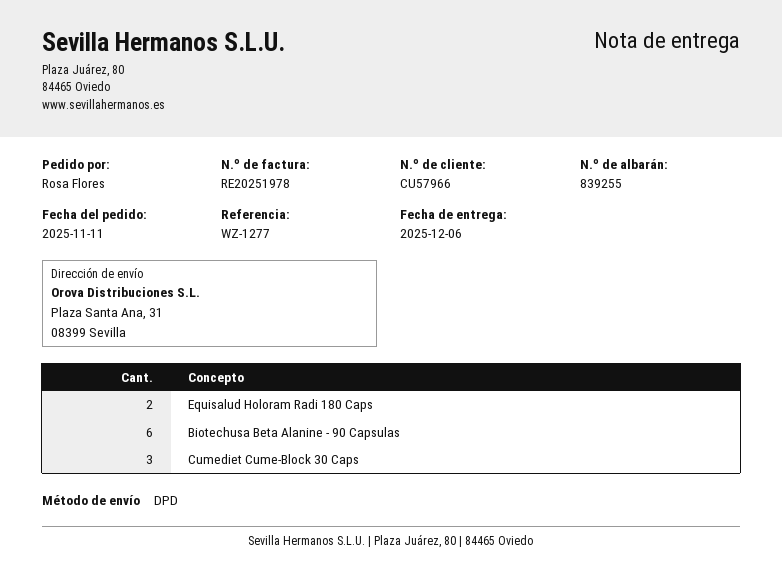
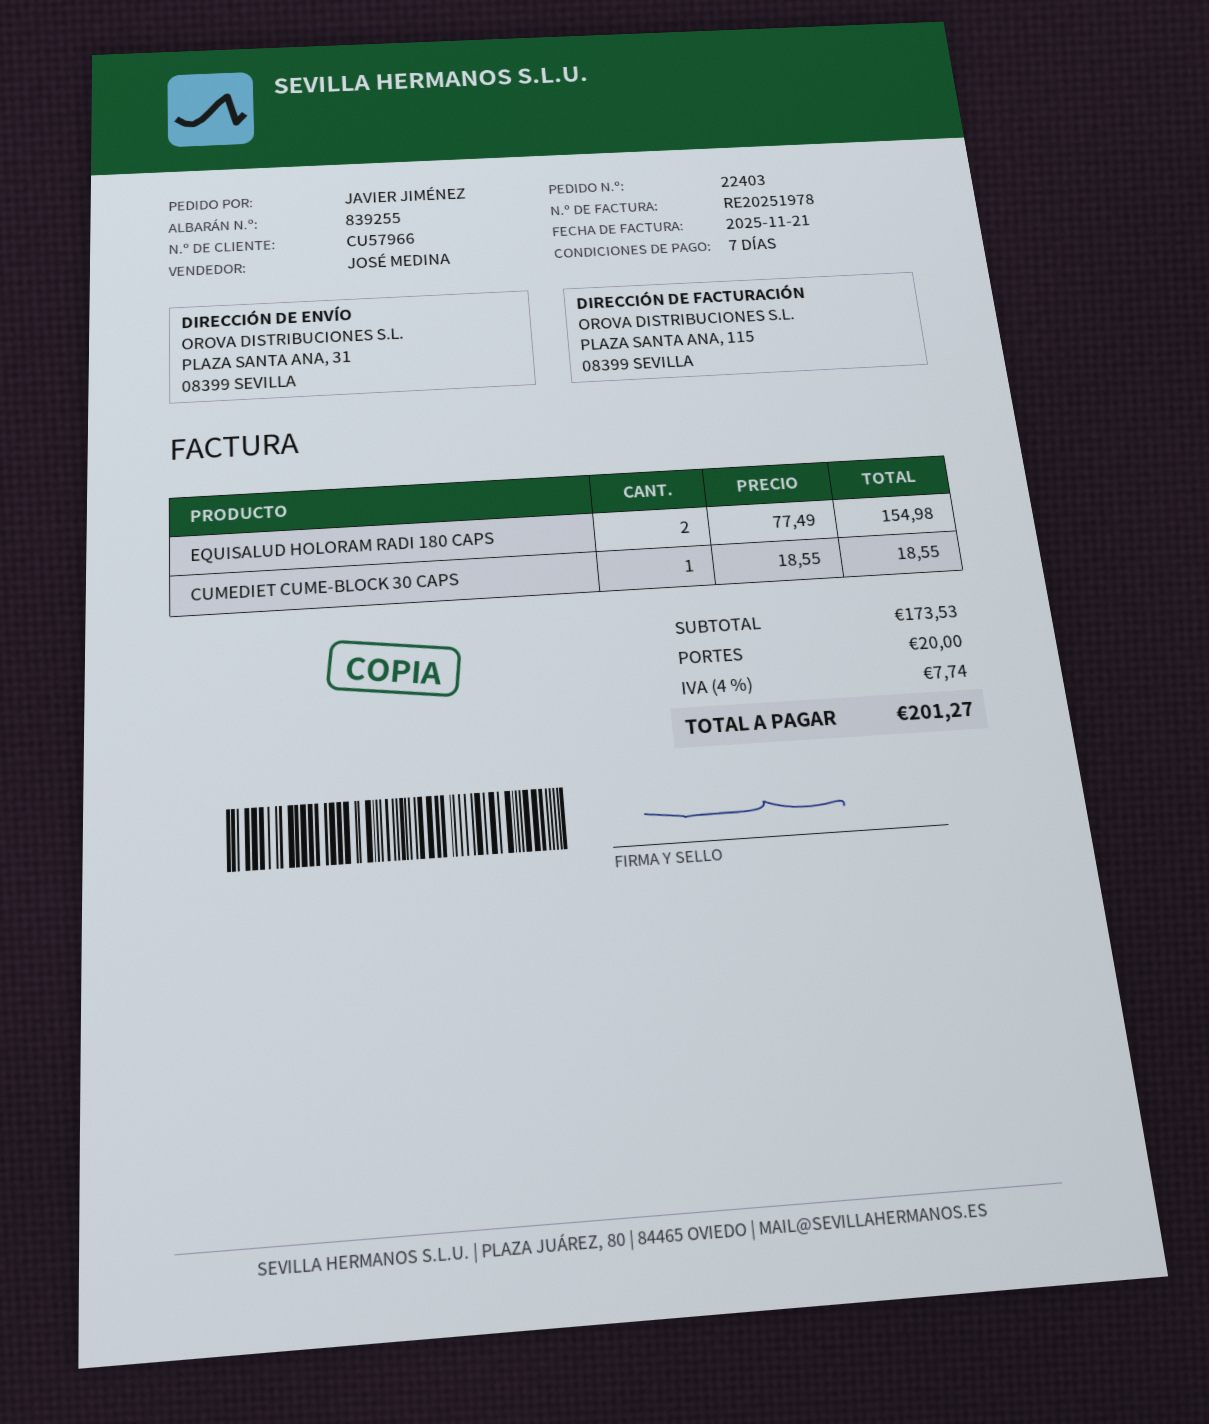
ordered by: Rosa Flores -> JAVIER JIMÉNEZ
Biotechusa Beta Alanine - 90 Capsulas: 6 -> none
Cumediet Cume-Block 30 Caps: 3 -> 1

